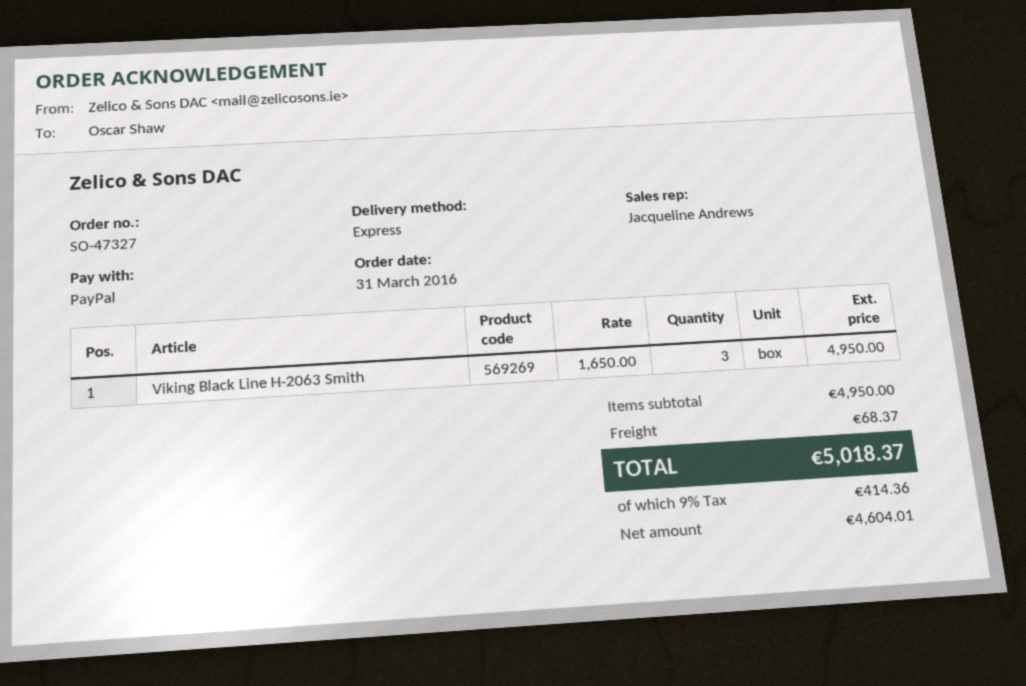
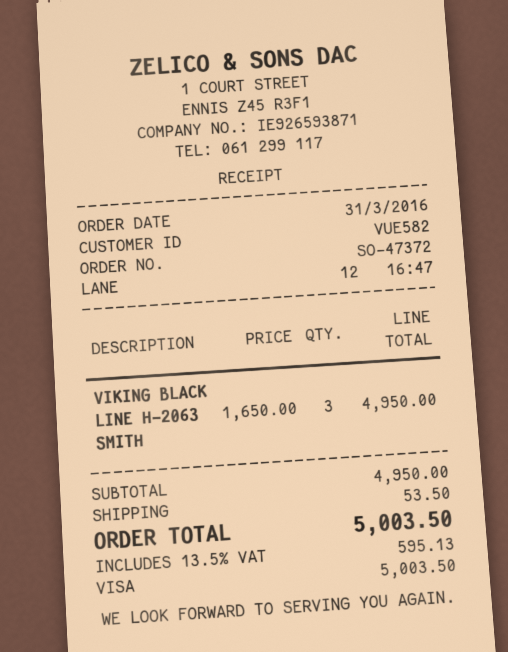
order number: SO-47327 -> SO-47372
payment method: PayPal -> Visa
shipping: 68.37 -> 53.50
tax: 9% = 414.36 -> 13.5% = 595.13
total: 5018.37 -> 5003.50

